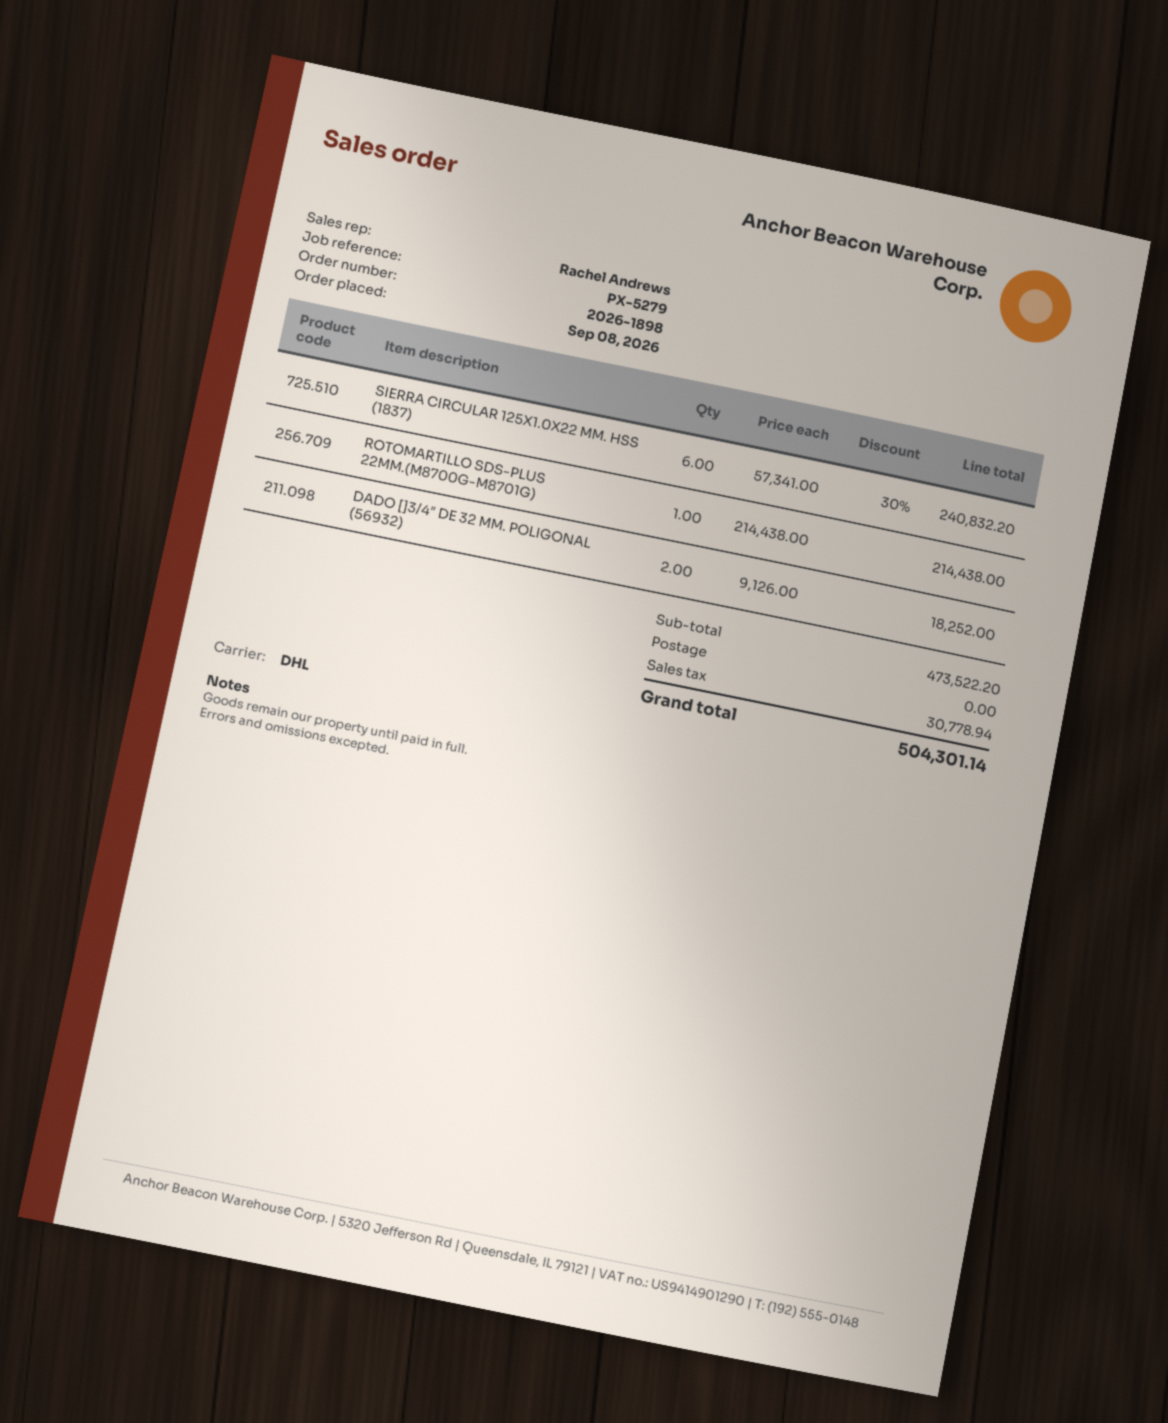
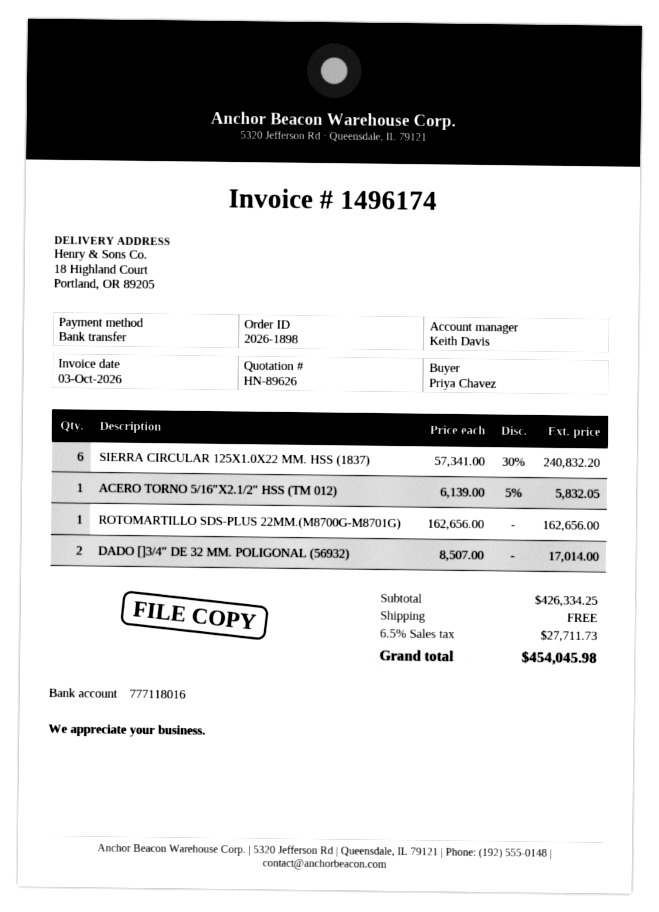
sales rep: Rachel Andrews -> Keith Davis
ROTOMARTILLO SDS-PLUS 22MM.(M8700G-M8701G): 1 x 214438.00 = 214438.00 -> 1 x 162656.00 = 162656.00
DADO []3/4″ DE 32 MM. POLIGONAL (56932): 2 x 9126.00 = 18252.00 -> 2 x 8507.00 = 17014.00
ACERO TORNO 5/16″X2.1/2″ HSS (TM 012): none -> 1 x 6139.00 - 5% = 5832.05
subtotal: 473522.20 -> 426334.25
tax: 30778.94 -> 27711.73
total: 504301.14 -> 454045.98

